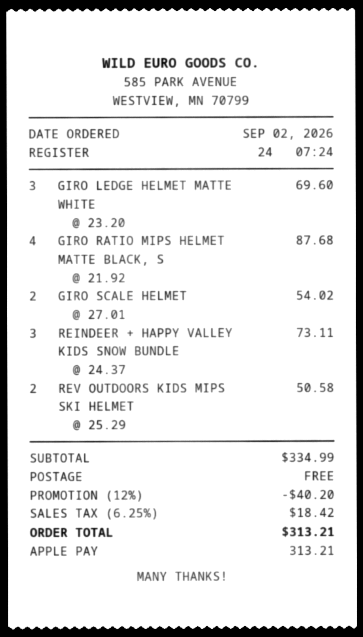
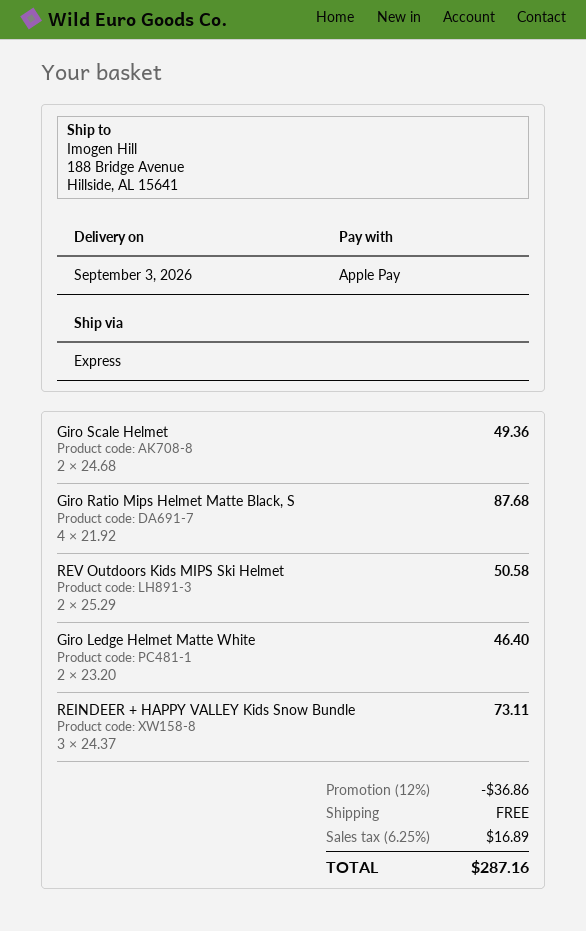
GIRO LEDGE HELMET MATTE WHITE: 3 x 23.20 = 69.60 -> 2 x 23.20 = 46.40
GIRO SCALE HELMET: 2 x 27.01 = 54.02 -> 2 x 24.68 = 49.36
discount: 12% = 40.20 -> 12% = 36.86
tax: 6.25% = 18.42 -> 6.25% = 16.89
total: 313.21 -> 287.16

